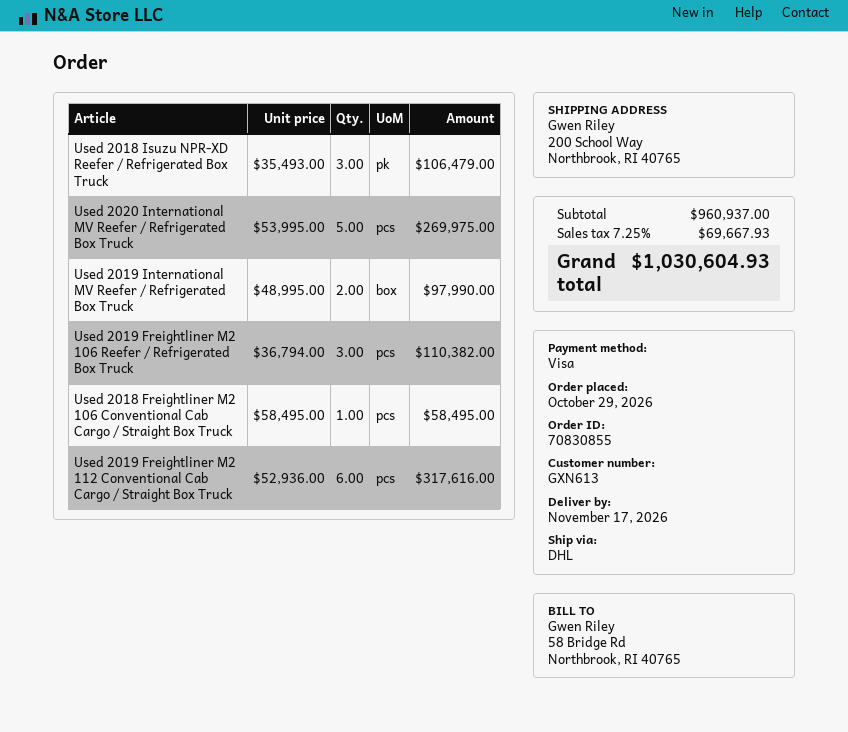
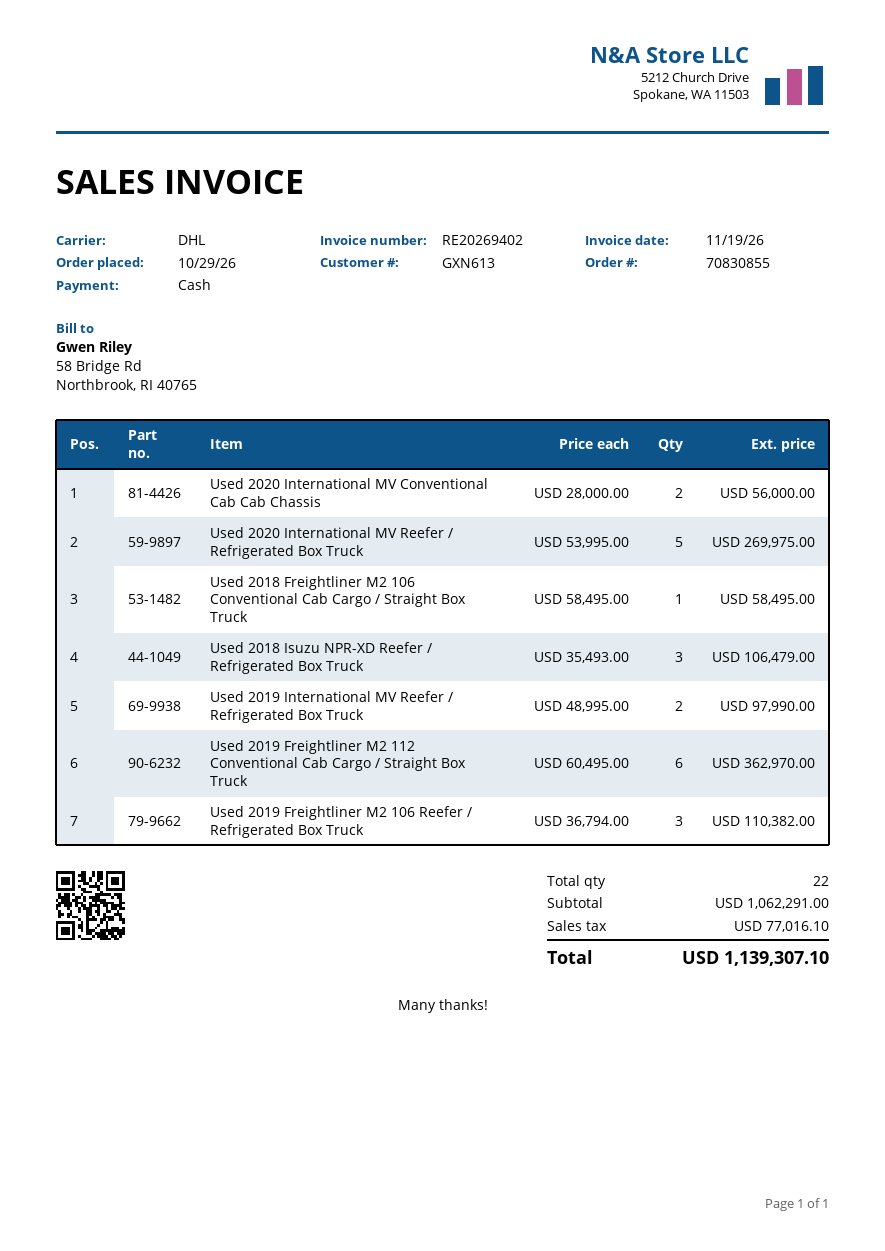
payment method: Visa -> cash
Used 2019 Freightliner M2 112 Conventional Cab Cargo / Straight Box Truck: 6 x 52936.00 = 317616.00 -> 6 x 60495.00 = 362970.00
Used 2020 International MV Conventional Cab Cab Chassis: none -> 2 x 28000.00 = 56000.00
subtotal: 960937.00 -> 1062291.00
tax: 69667.93 -> 77016.10
total: 1030604.93 -> 1139307.10

